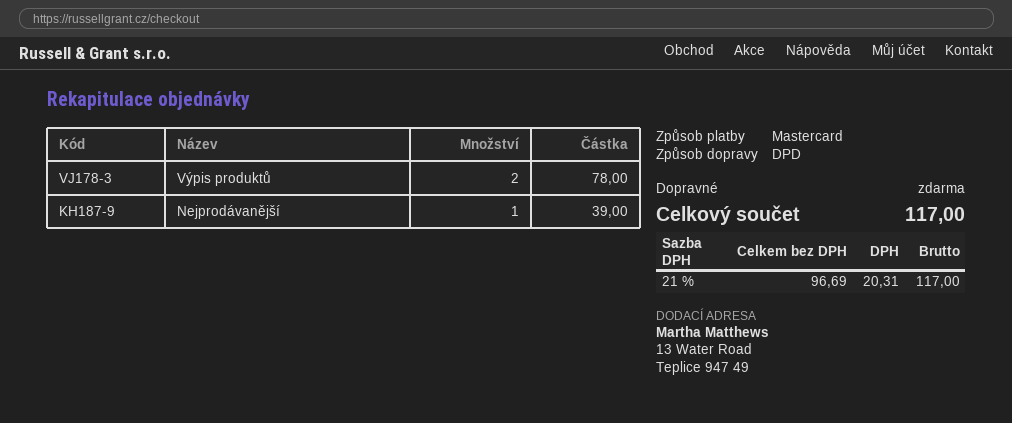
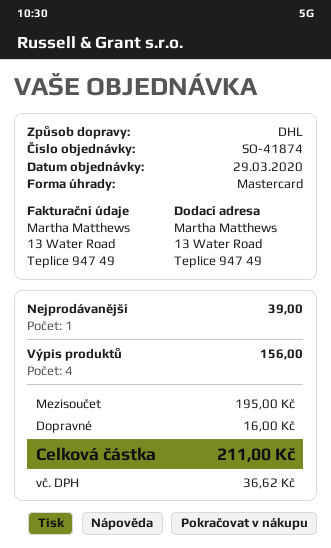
shipping method: DPD -> DHL
Výpis produktů: 2 for 78.00 -> 4 for 156.00
shipping: 0.00 -> 16.00
tax: 20.31 -> 36.62
total: 117.00 -> 211.00

